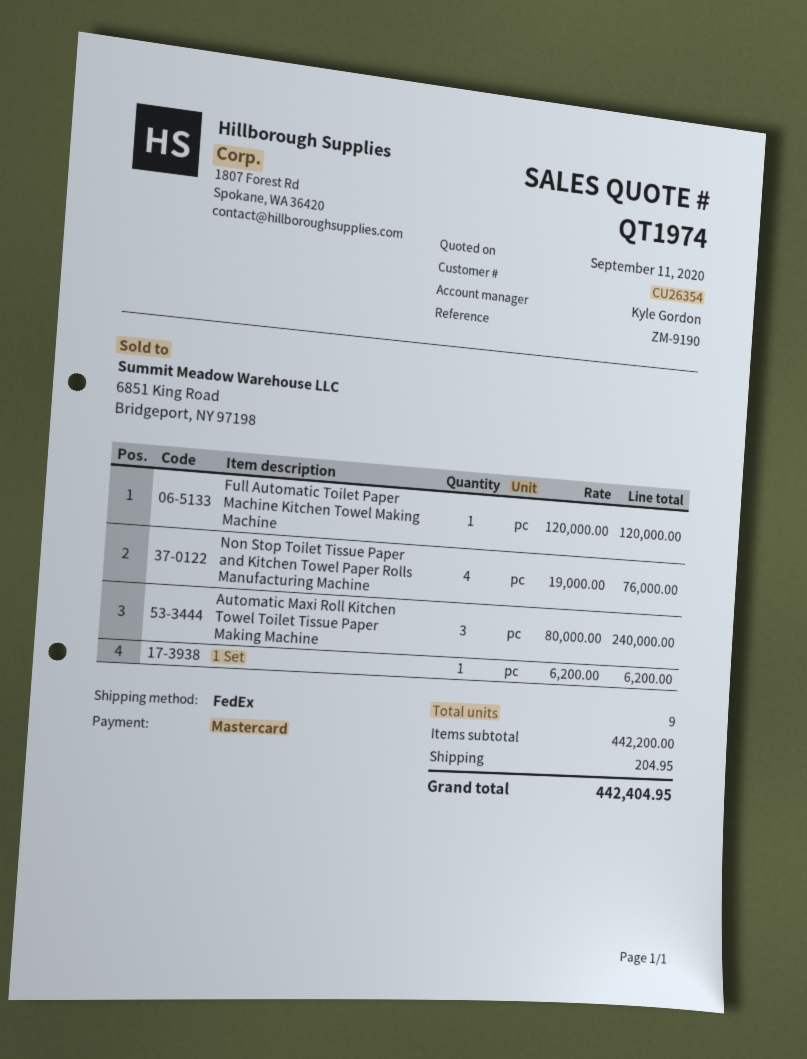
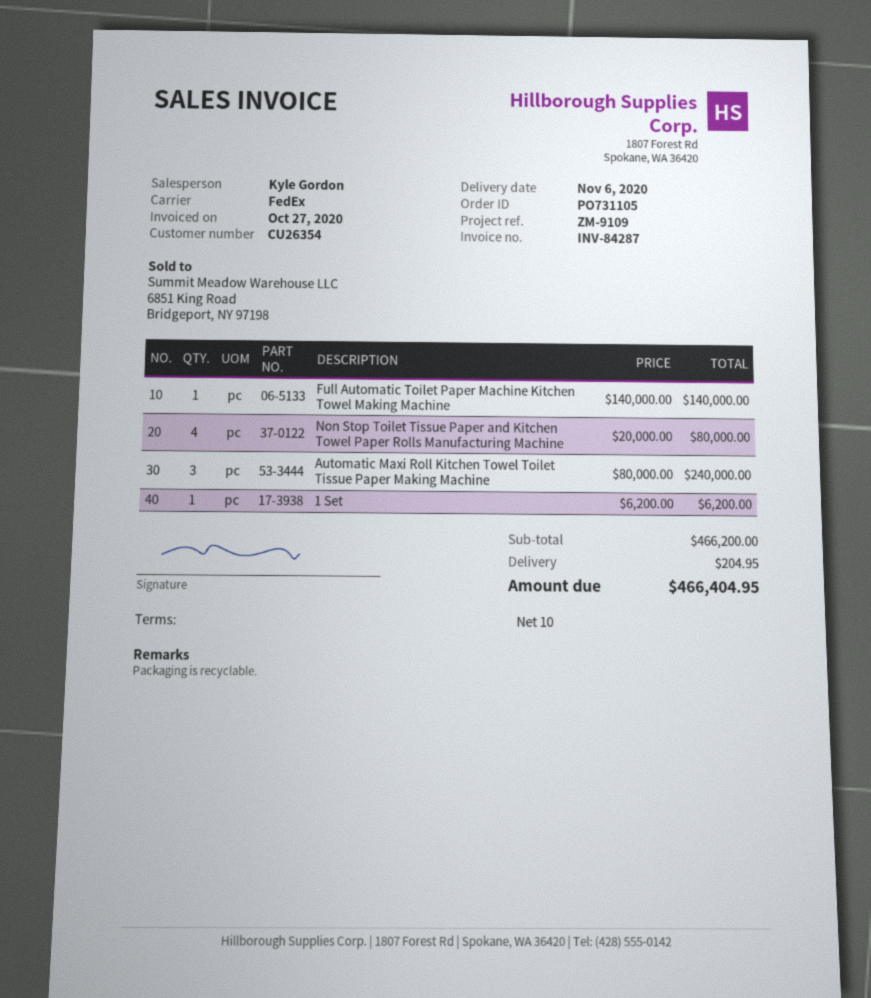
reference: ZM-9190 -> ZM-9109
Full Automatic Toilet Paper Machine Kitchen Towel Making Machine: 1 x 120000.00 = 120000.00 -> 1 x 140000.00 = 140000.00
Non Stop Toilet Tissue Paper and Kitchen Towel Paper Rolls Manufacturing Machine: 4 x 19000.00 = 76000.00 -> 4 x 20000.00 = 80000.00
subtotal: 442200.00 -> 466200.00
total: 442404.95 -> 466404.95

